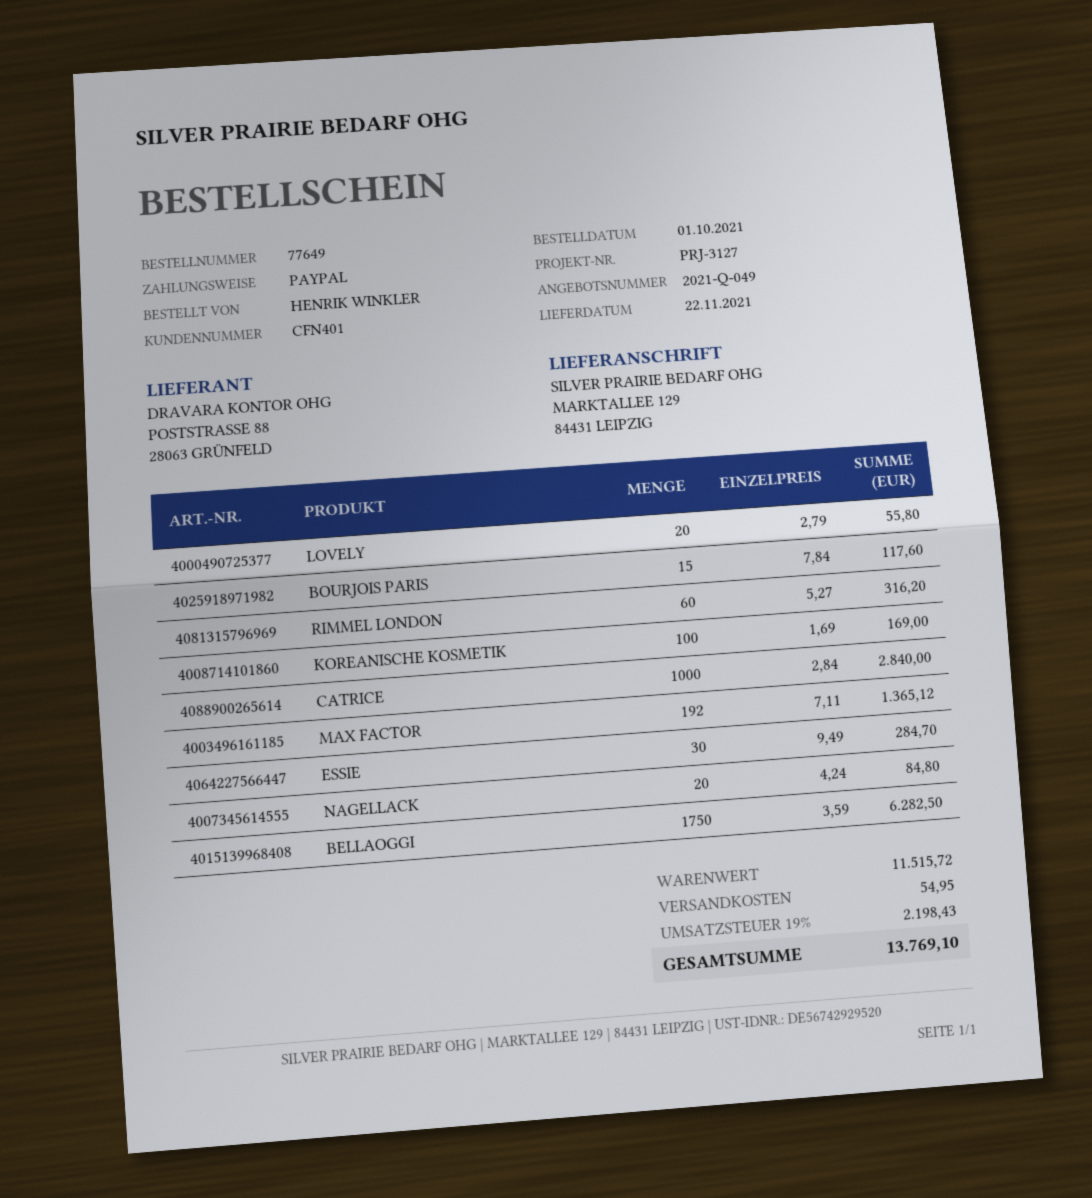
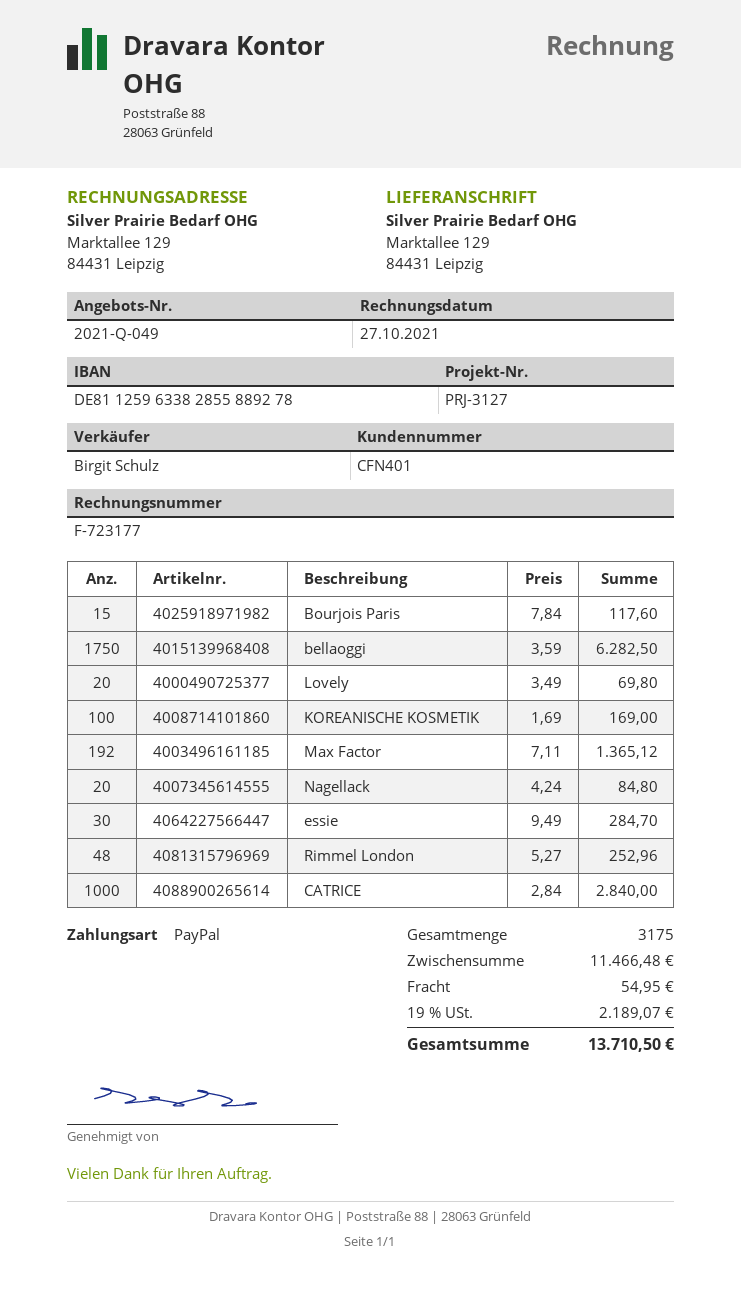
LOVELY: 20 x 2.79 = 55.80 -> 20 x 3.49 = 69.80
RIMMEL LONDON: 60 x 5.27 = 316.20 -> 48 x 5.27 = 252.96
subtotal: 11515.72 -> 11466.48
tax: 19% = 2198.43 -> 19% = 2189.07
total: 13769.10 -> 13710.50

